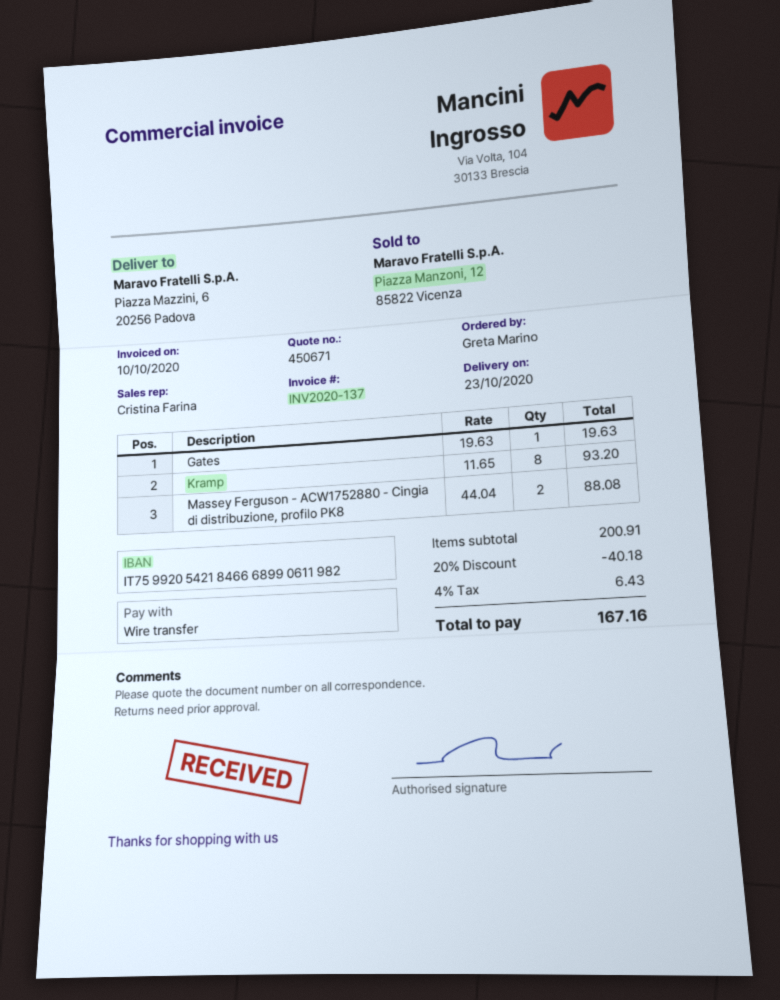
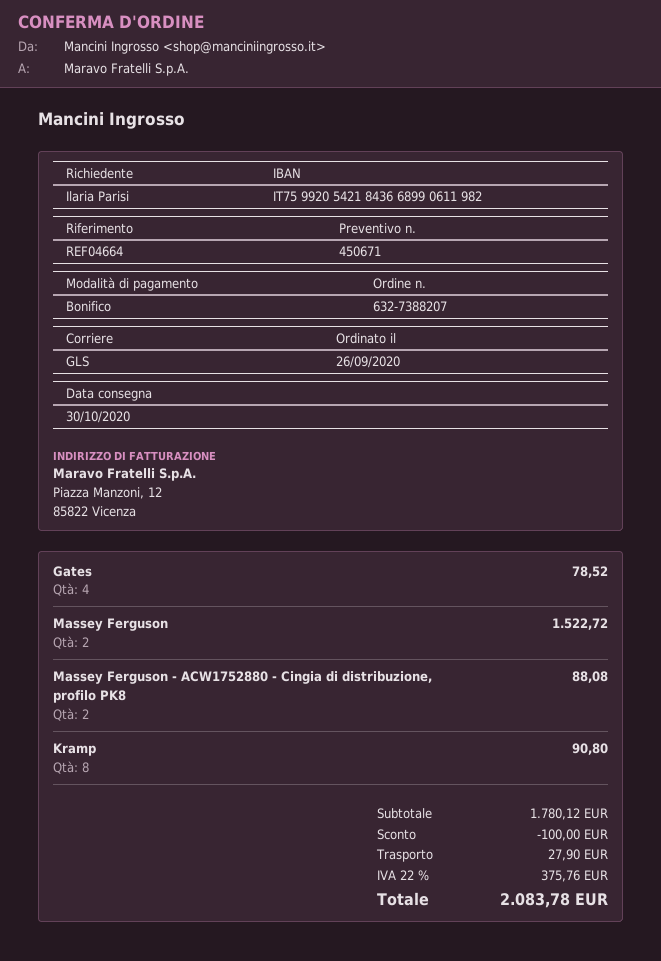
delivery date: 2020-10-23 -> 2020-10-30
ordered by: Greta Marino -> Ilaria Parisi
bank account: IT7599205421846668990611982 -> IT7599205421843668990611982
Gates: 1 for 19.63 -> 4 for 78.52
Kramp: 8 for 93.20 -> 8 for 90.80
Massey Ferguson: none -> 2 for 1522.72
subtotal: 200.91 -> 1780.12
discount: 40.18 -> 100.00
shipping: none -> 27.90
tax: 4% = 6.43 -> 22% = 375.76
total: 167.16 -> 2083.78

